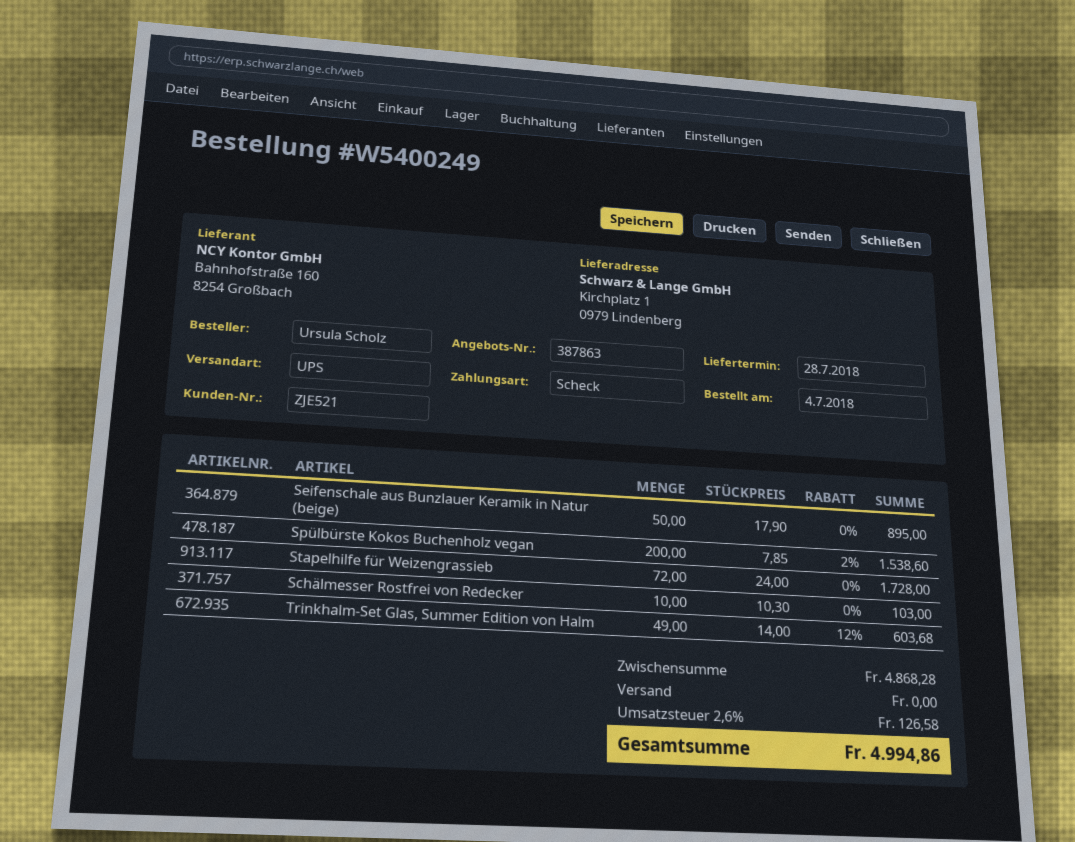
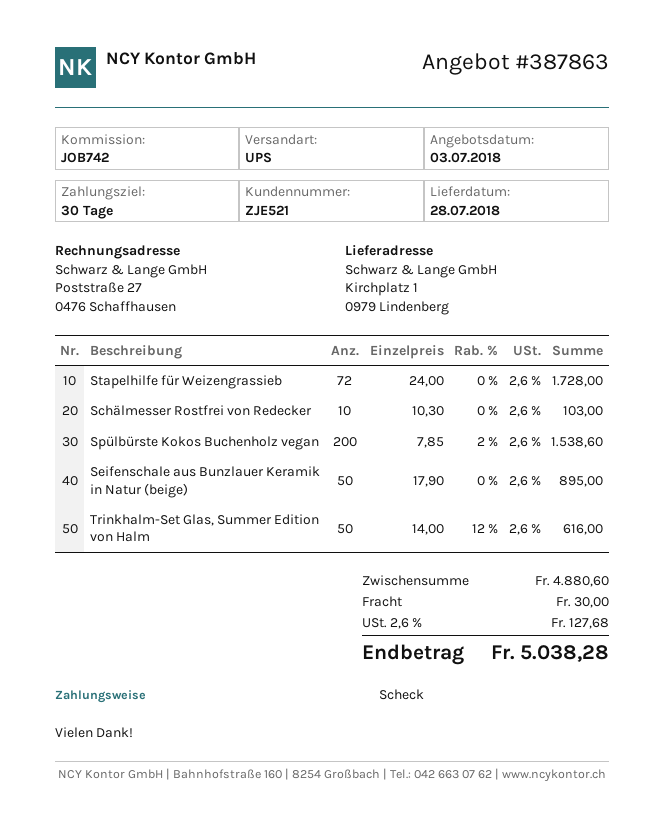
Trinkhalm-Set Glas, Summer Edition von Halm: 49 x 14.00 - 12% = 603.68 -> 50 x 14.00 - 12% = 616.00
subtotal: 4868.28 -> 4880.60
shipping: 0.00 -> 30.00
tax: 2.6% = 126.58 -> 2.6% = 127.68
total: 4994.86 -> 5038.28

